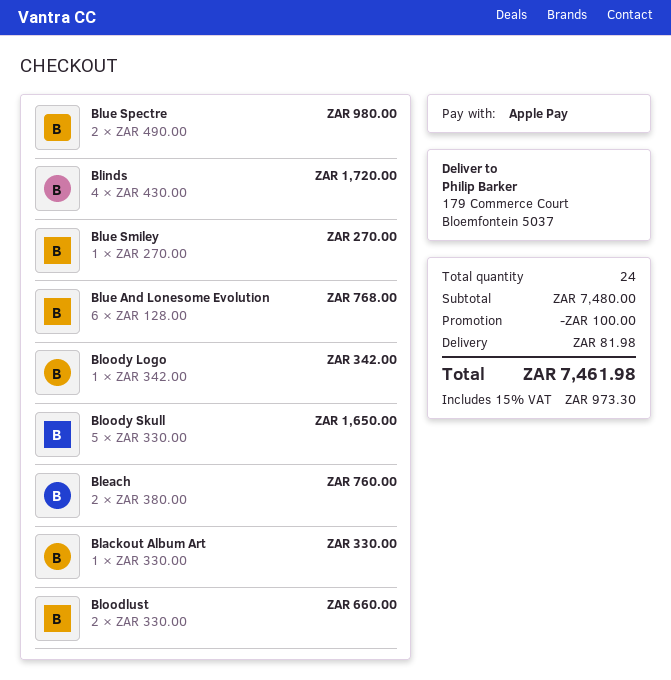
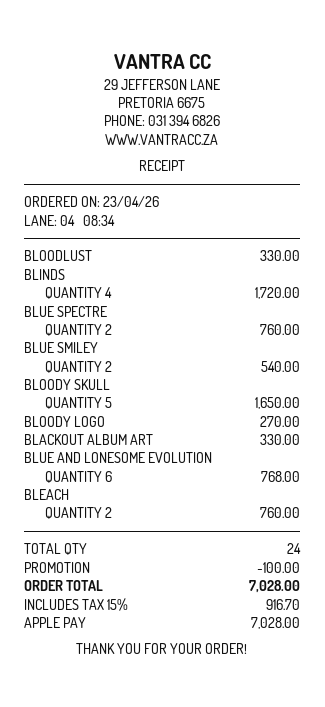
Blue Spectre: 2 for 980.00 -> 2 for 760.00
Blue Smiley: 1 for 270.00 -> 2 for 540.00
Bloody Logo: 1 for 342.00 -> 1 for 270.00
Bloodlust: 2 for 660.00 -> 1 for 330.00
shipping: 81.98 -> none
tax: 15% = 973.30 -> 15% = 916.70
total: 7461.98 -> 7028.00

